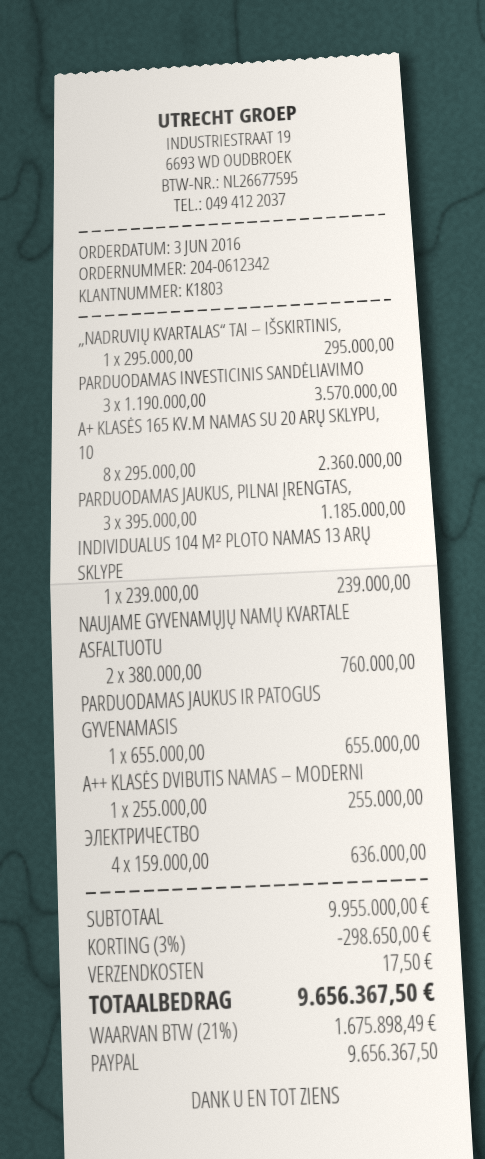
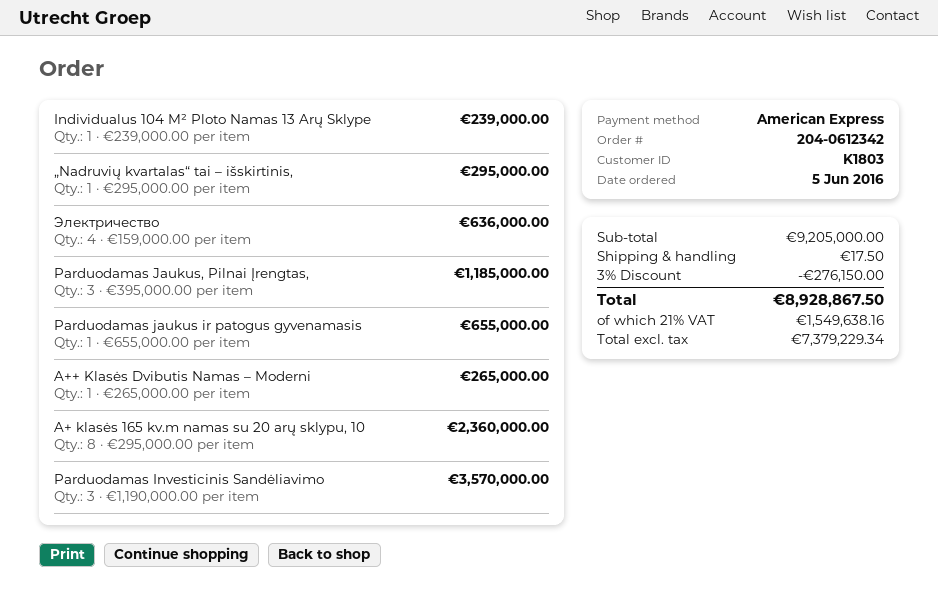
order date: 2016-06-03 -> 2016-06-05
payment method: PayPal -> American Express
NAUJAME GYVENAMŲJŲ NAMŲ KVARTALE ASFALTUOTU: 2 x 380000.00 = 760000.00 -> none
A++ KLASĖS DVIBUTIS NAMAS – MODERNI: 1 x 255000.00 = 255000.00 -> 1 x 265000.00 = 265000.00
subtotal: 9955000.00 -> 9205000.00
discount: 3% = 298650.00 -> 3% = 276150.00
tax: 21% = 1675898.49 -> 21% = 1549638.16
total: 9656367.50 -> 8928867.50

